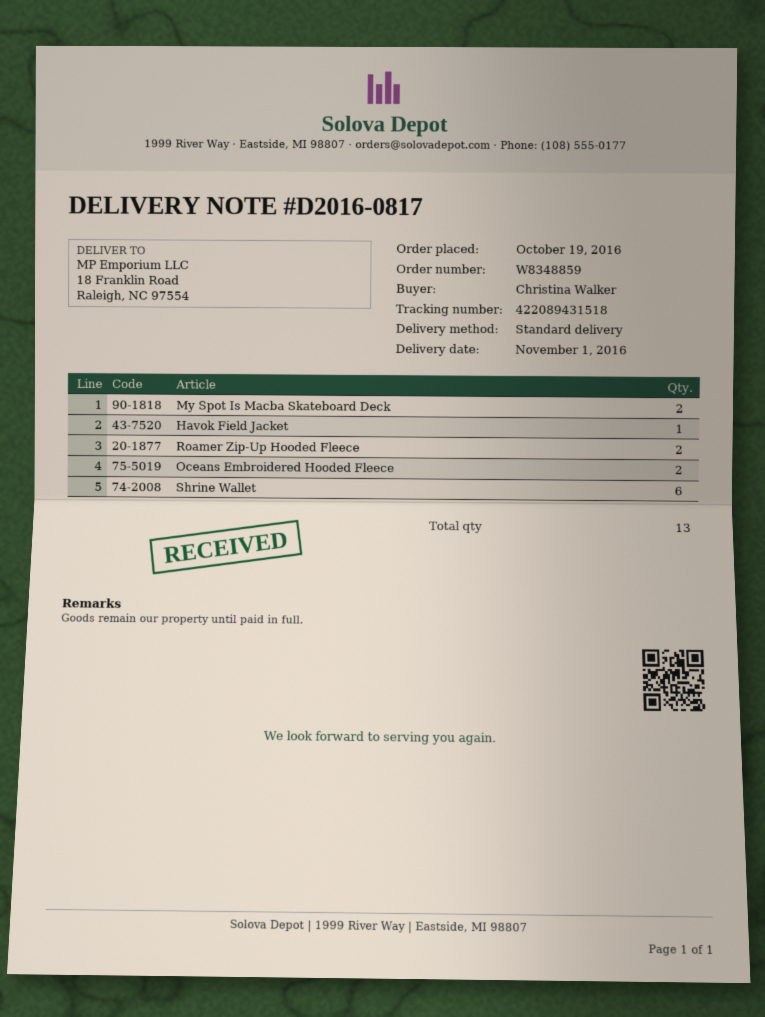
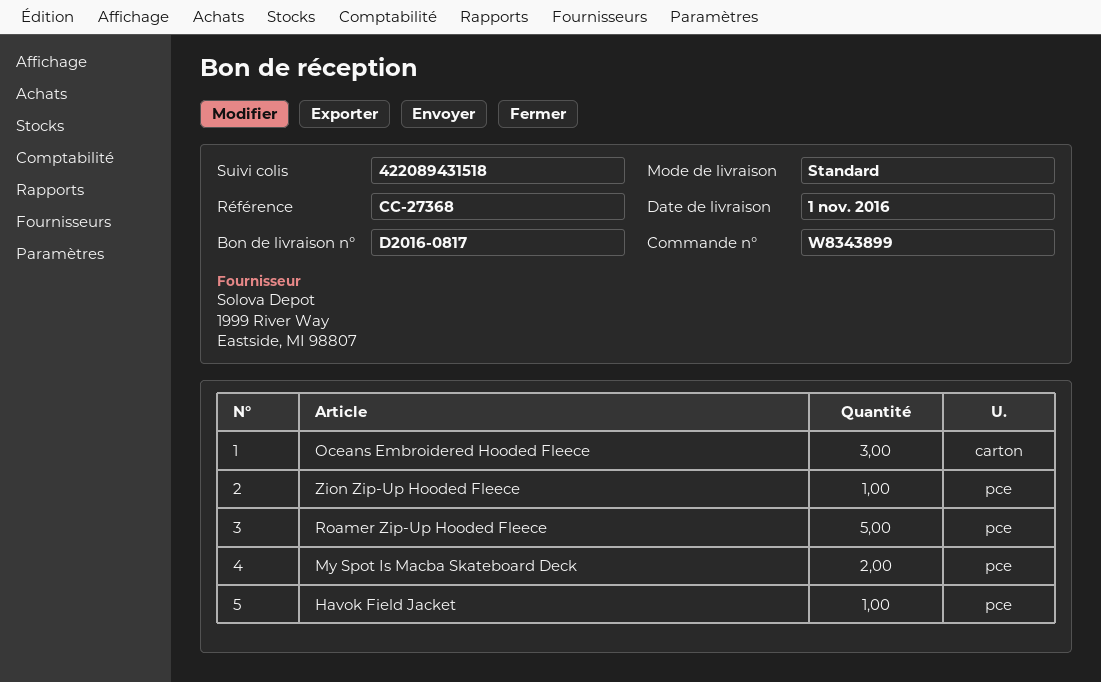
order number: W8348859 -> W8343899
Roamer Zip-Up Hooded Fleece: 2 -> 5
Oceans Embroidered Hooded Fleece: 2 -> 3
Shrine Wallet: 6 -> none
Zion Zip-Up Hooded Fleece: none -> 1

